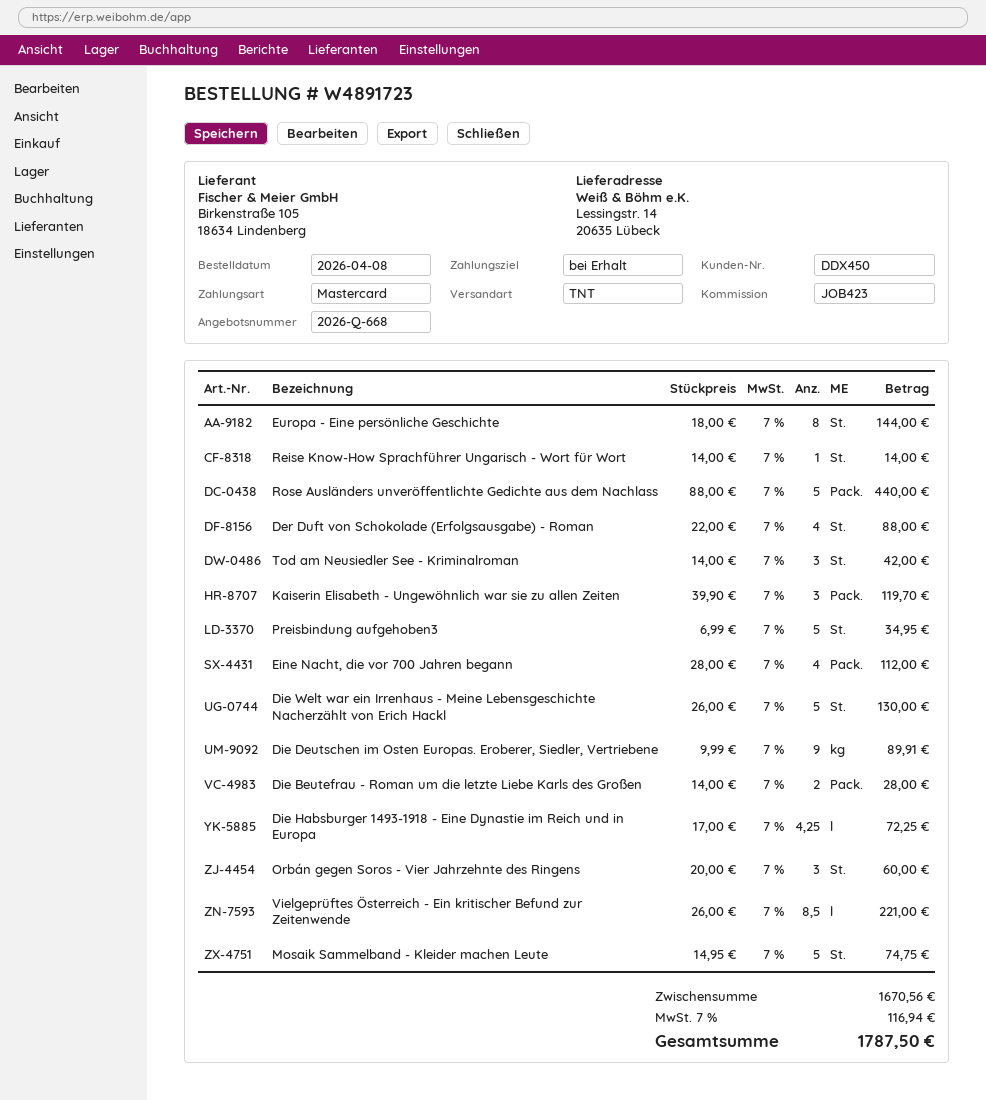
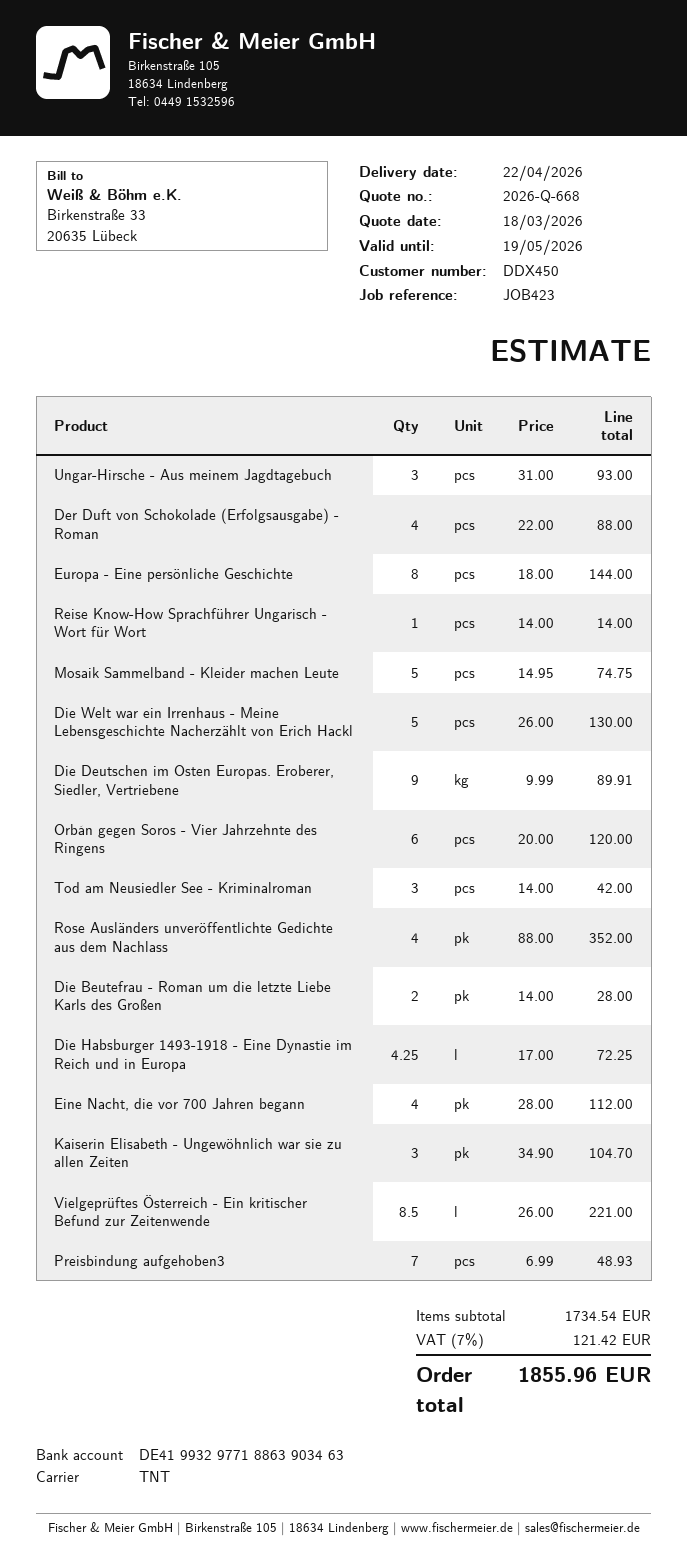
Rose Ausländers unveröffentlichte Gedichte aus dem Nachlass: 5 x 88.00 = 440.00 -> 4 x 88.00 = 352.00
Kaiserin Elisabeth - Ungewöhnlich war sie zu allen Zeiten: 3 x 39.90 = 119.70 -> 3 x 34.90 = 104.70
Preisbindung aufgehoben3: 5 x 6.99 = 34.95 -> 7 x 6.99 = 48.93
Orbán gegen Soros - Vier Jahrzehnte des Ringens: 3 x 20.00 = 60.00 -> 6 x 20.00 = 120.00
Ungar-Hirsche - Aus meinem Jagdtagebuch: none -> 3 x 31.00 = 93.00
subtotal: 1670.56 -> 1734.54
tax: 7% = 116.94 -> 7% = 121.42
total: 1787.50 -> 1855.96

